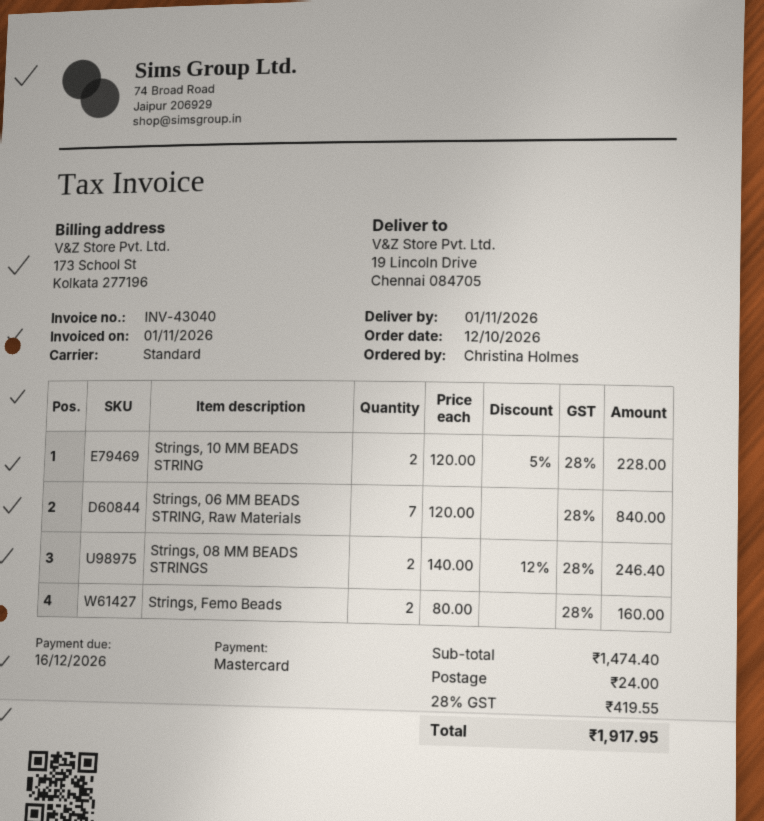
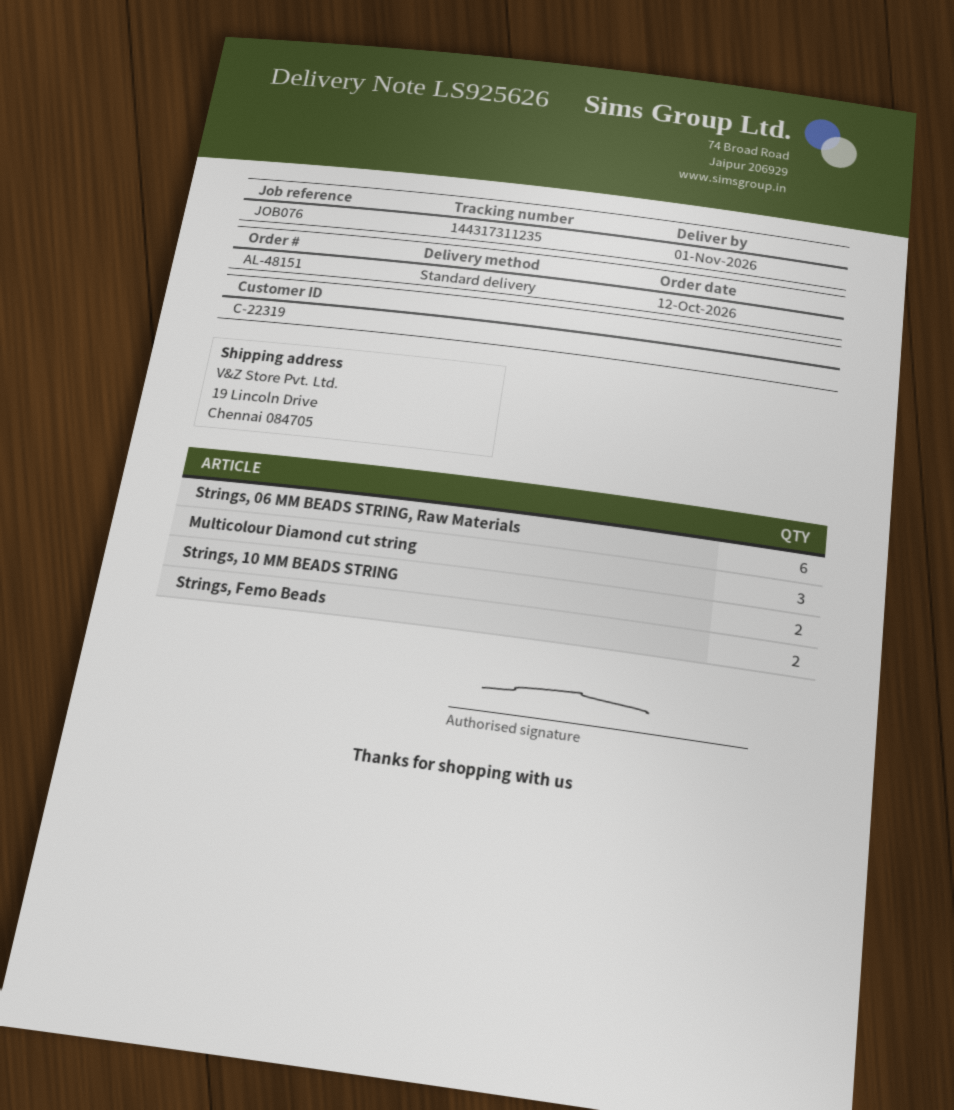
Strings, 06 MM BEADS STRING, Raw Materials: 7 -> 6
Strings, 08 MM BEADS STRINGS: 2 -> none
Multicolour Diamond cut string: none -> 3

